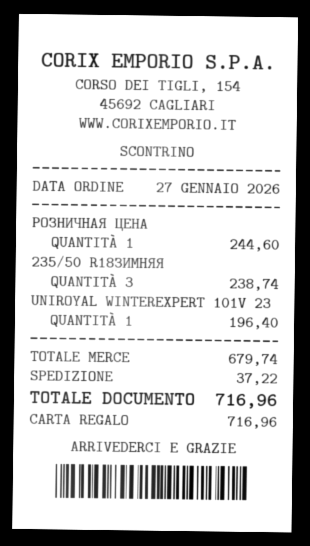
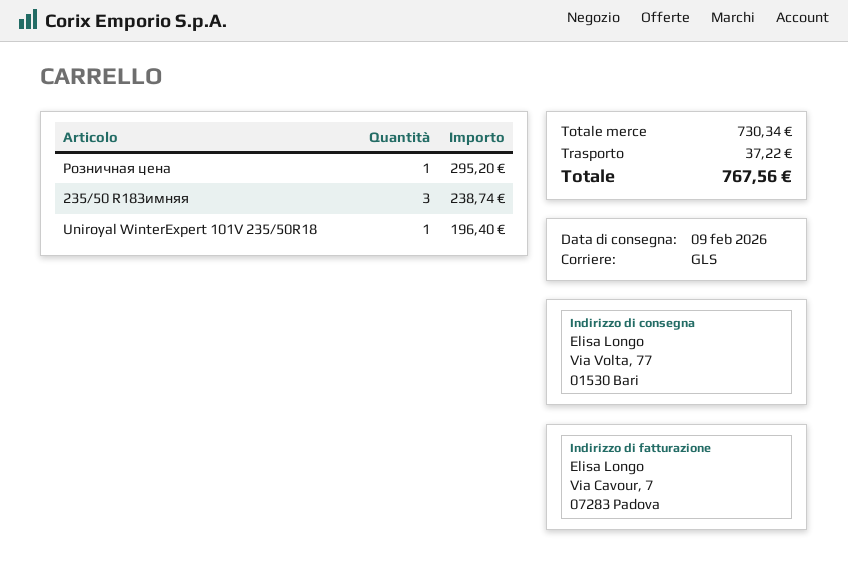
РОЗНИЧНАЯ ЦЕНА: 1 for 244.60 -> 1 for 295.20
subtotal: 679.74 -> 730.34
total: 716.96 -> 767.56

